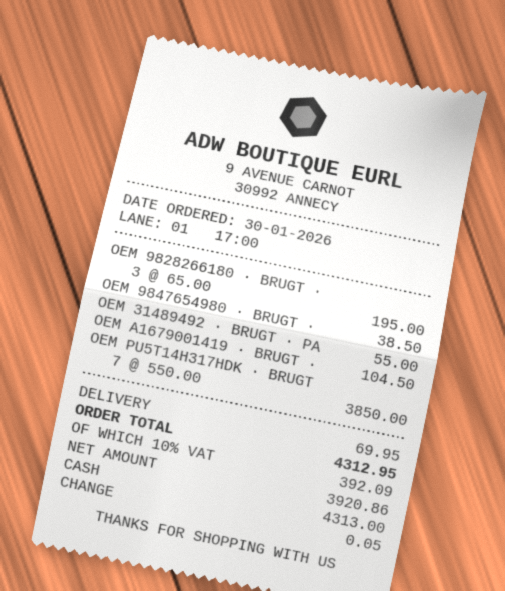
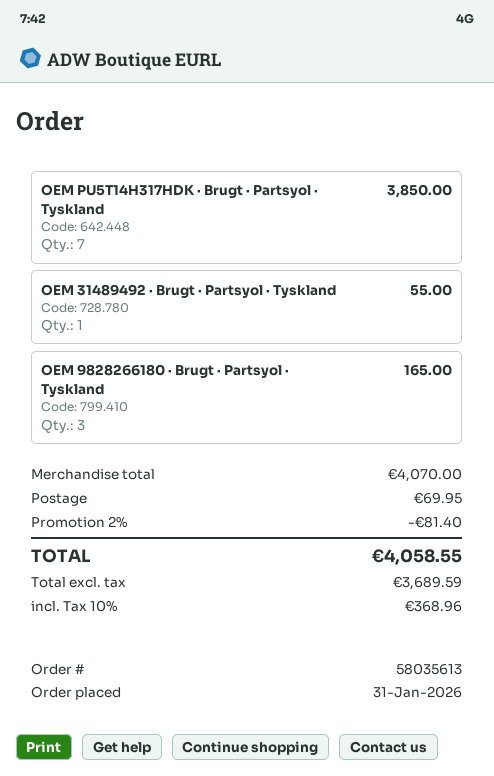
order date: 2026-01-30 -> 2026-01-31
OEM 9828266180 · BRUGT ·: 3 for 195.00 -> 3 for 165.00
OEM 9847654980 · BRUGT ·: 1 for 38.50 -> none
OEM A1679001419 · BRUGT ·: 1 for 104.50 -> none
discount: none -> 2% = 81.40
net: 3920.86 -> 3689.59
tax: 10% = 392.09 -> 10% = 368.96
total: 4312.95 -> 4058.55

